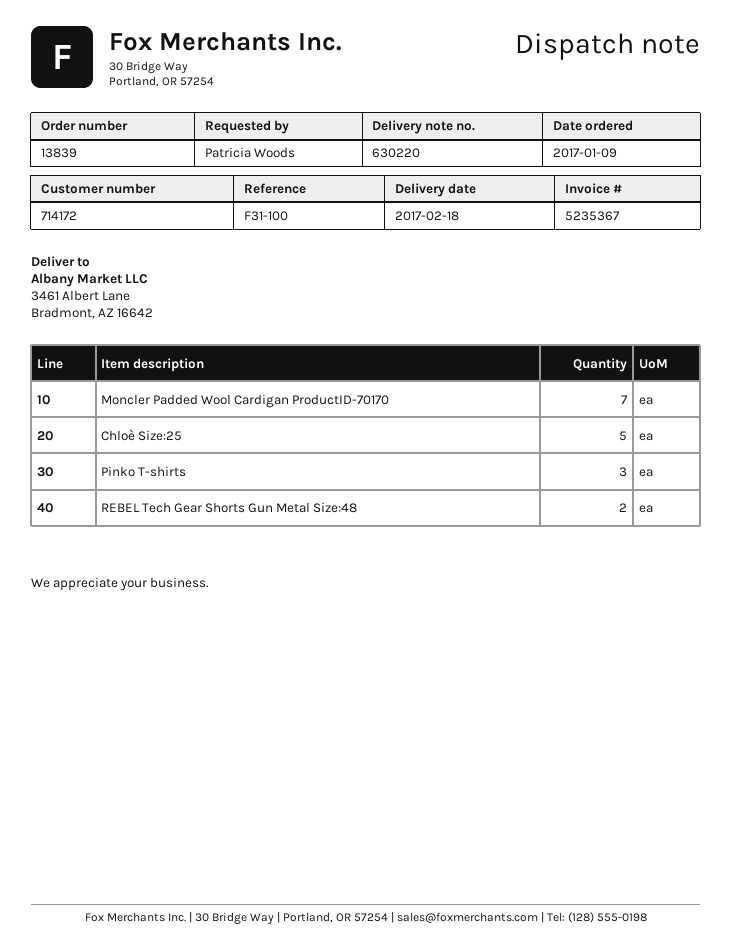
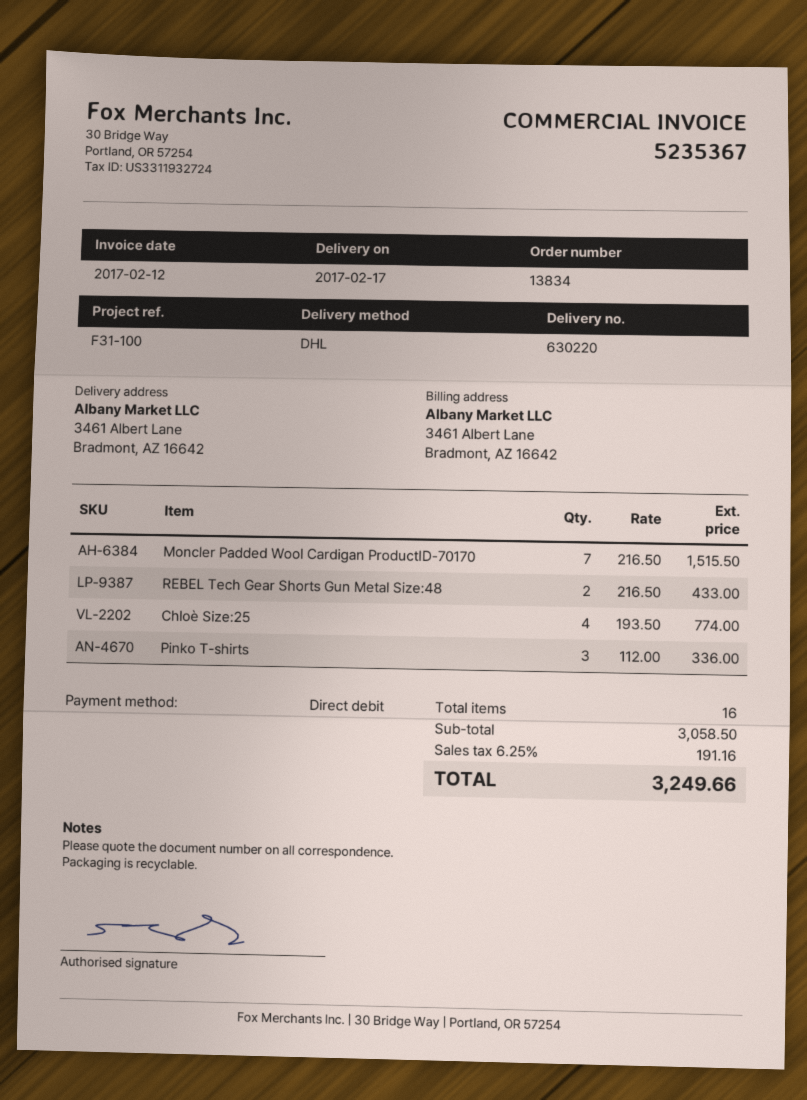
order number: 13839 -> 13834
delivery date: 2017-02-18 -> 2017-02-17
Chloè Size:25: 5 -> 4

